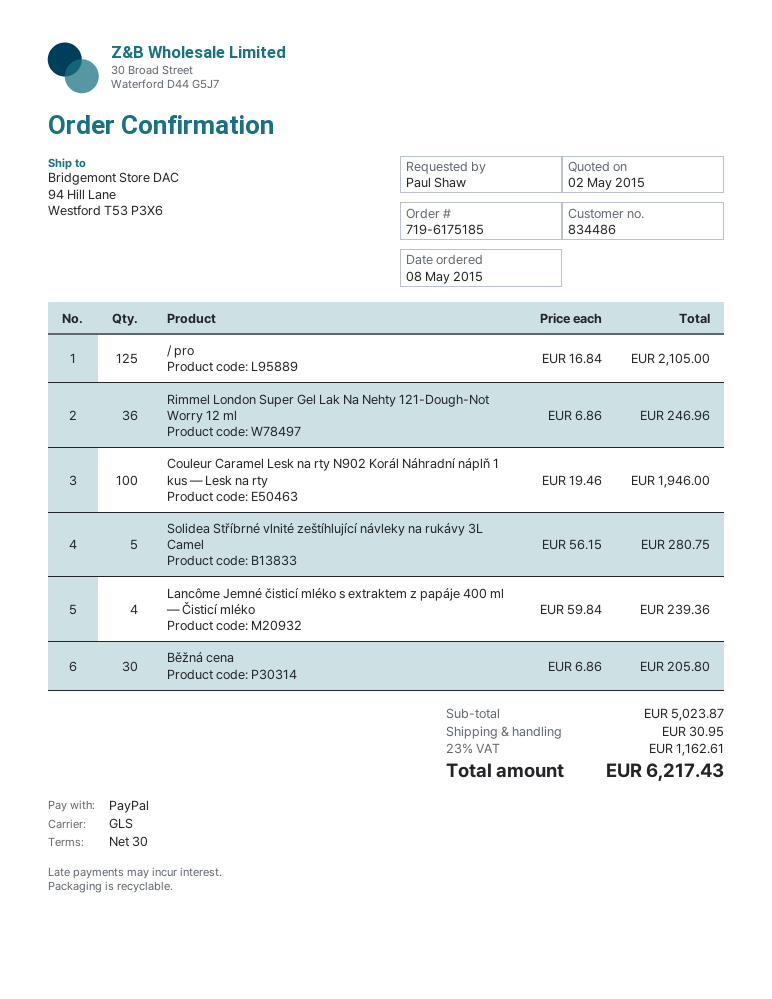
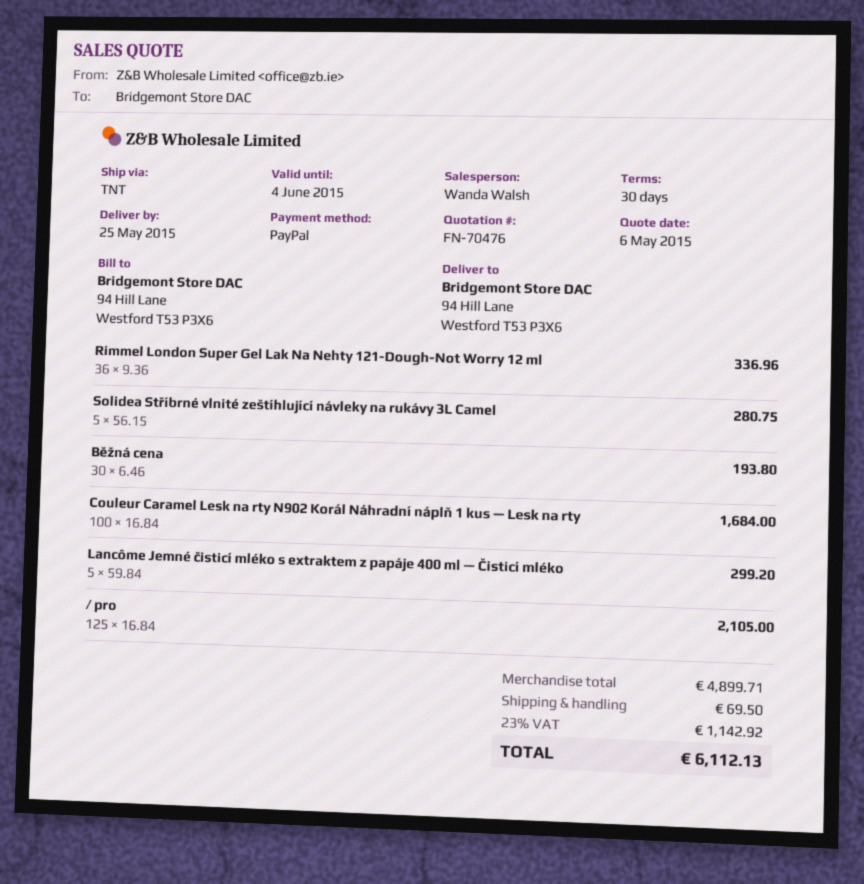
quote date: 2015-05-02 -> 2015-05-06
shipping method: GLS -> TNT
Rimmel London Super Gel Lak Na Nehty 121-Dough-Not Worry 12 ml: 36 x 6.86 = 246.96 -> 36 x 9.36 = 336.96
Couleur Caramel Lesk na rty N902 Korál Náhradní náplň 1 kus — Lesk na rty: 100 x 19.46 = 1946.00 -> 100 x 16.84 = 1684.00
Lancôme Jemné čisticí mléko s extraktem z papáje 400 ml — Čisticí mléko: 4 x 59.84 = 239.36 -> 5 x 59.84 = 299.20
Běžná cena: 30 x 6.86 = 205.80 -> 30 x 6.46 = 193.80
subtotal: 5023.87 -> 4899.71
shipping: 30.95 -> 69.50
tax: 23% = 1162.61 -> 23% = 1142.92
total: 6217.43 -> 6112.13

